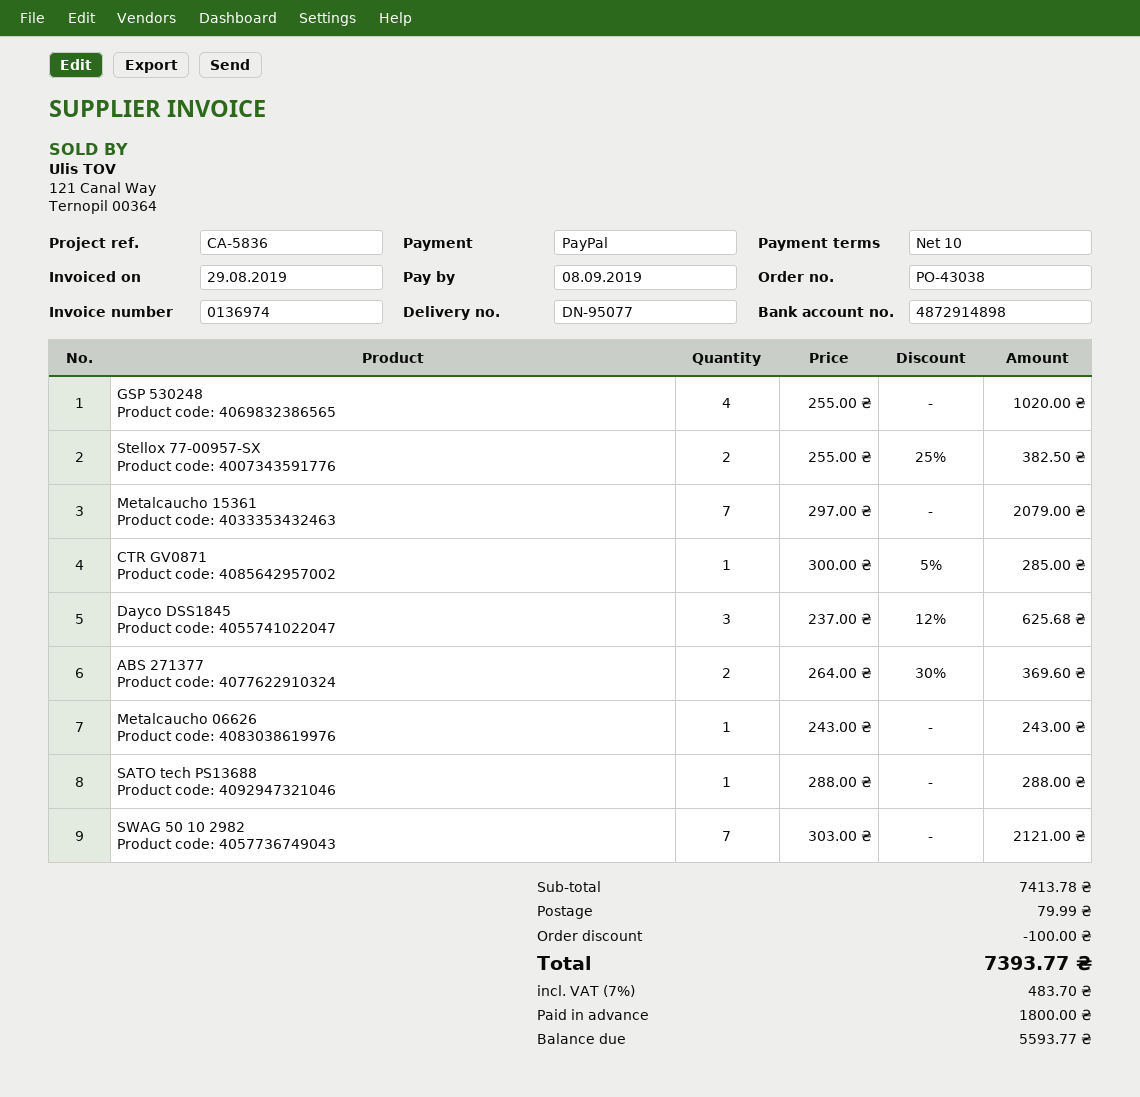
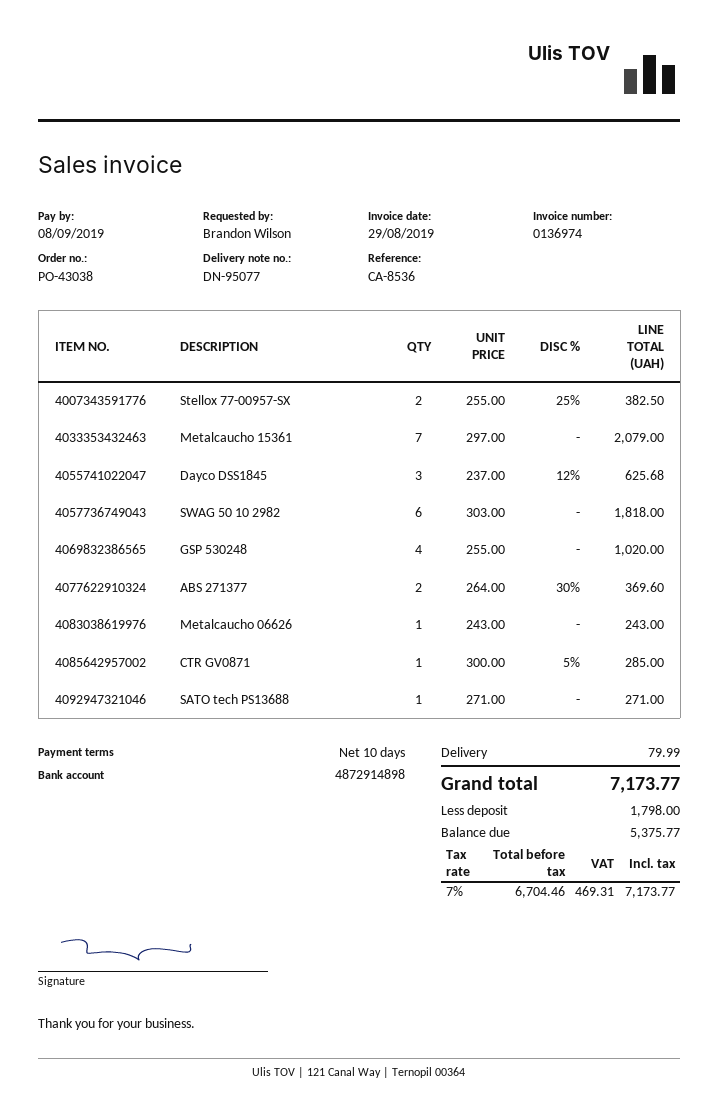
reference: CA-5836 -> CA-8536
SATO tech PS13688: 1 x 288.00 = 288.00 -> 1 x 271.00 = 271.00
SWAG 50 10 2982: 7 x 303.00 = 2121.00 -> 6 x 303.00 = 1818.00
discount: 100.00 -> none
tax: 7% = 483.70 -> 7% = 469.31
total: 7393.77 -> 7173.77
deposit: 1800.00 -> 1798.00
balance: 5593.77 -> 5375.77

